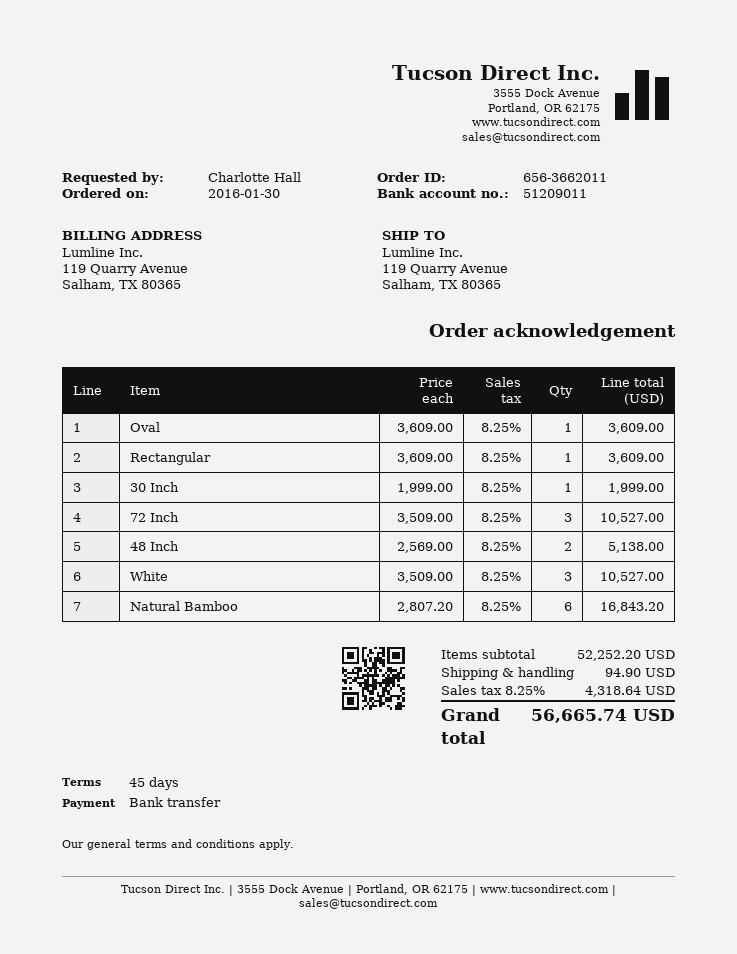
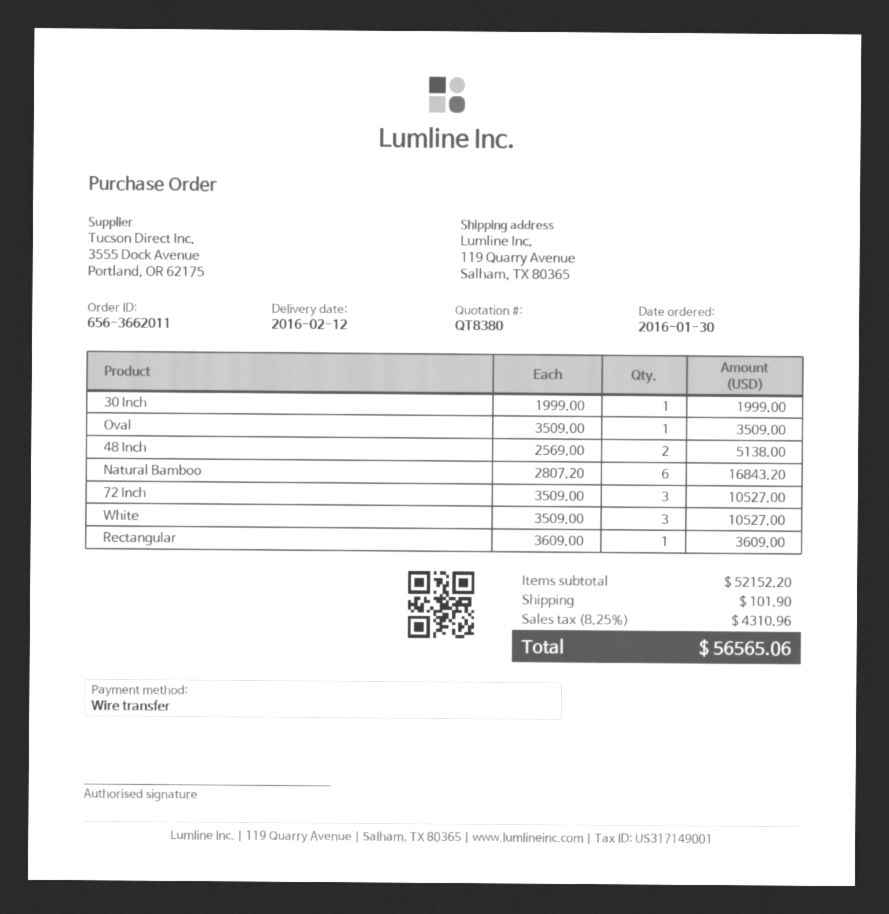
Oval: 1 x 3609.00 = 3609.00 -> 1 x 3509.00 = 3509.00
subtotal: 52252.20 -> 52152.20
shipping: 94.90 -> 101.90
tax: 8.25% = 4318.64 -> 8.25% = 4310.96
total: 56665.74 -> 56565.06

